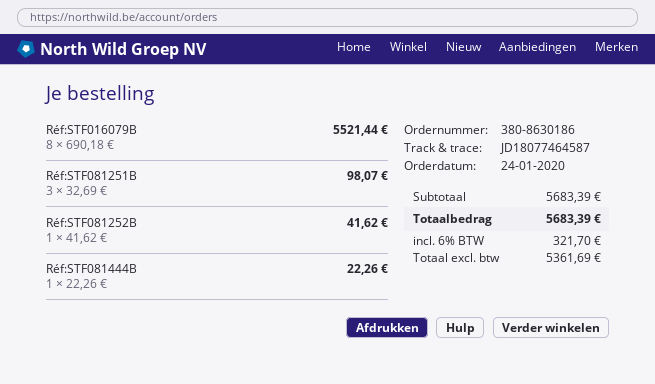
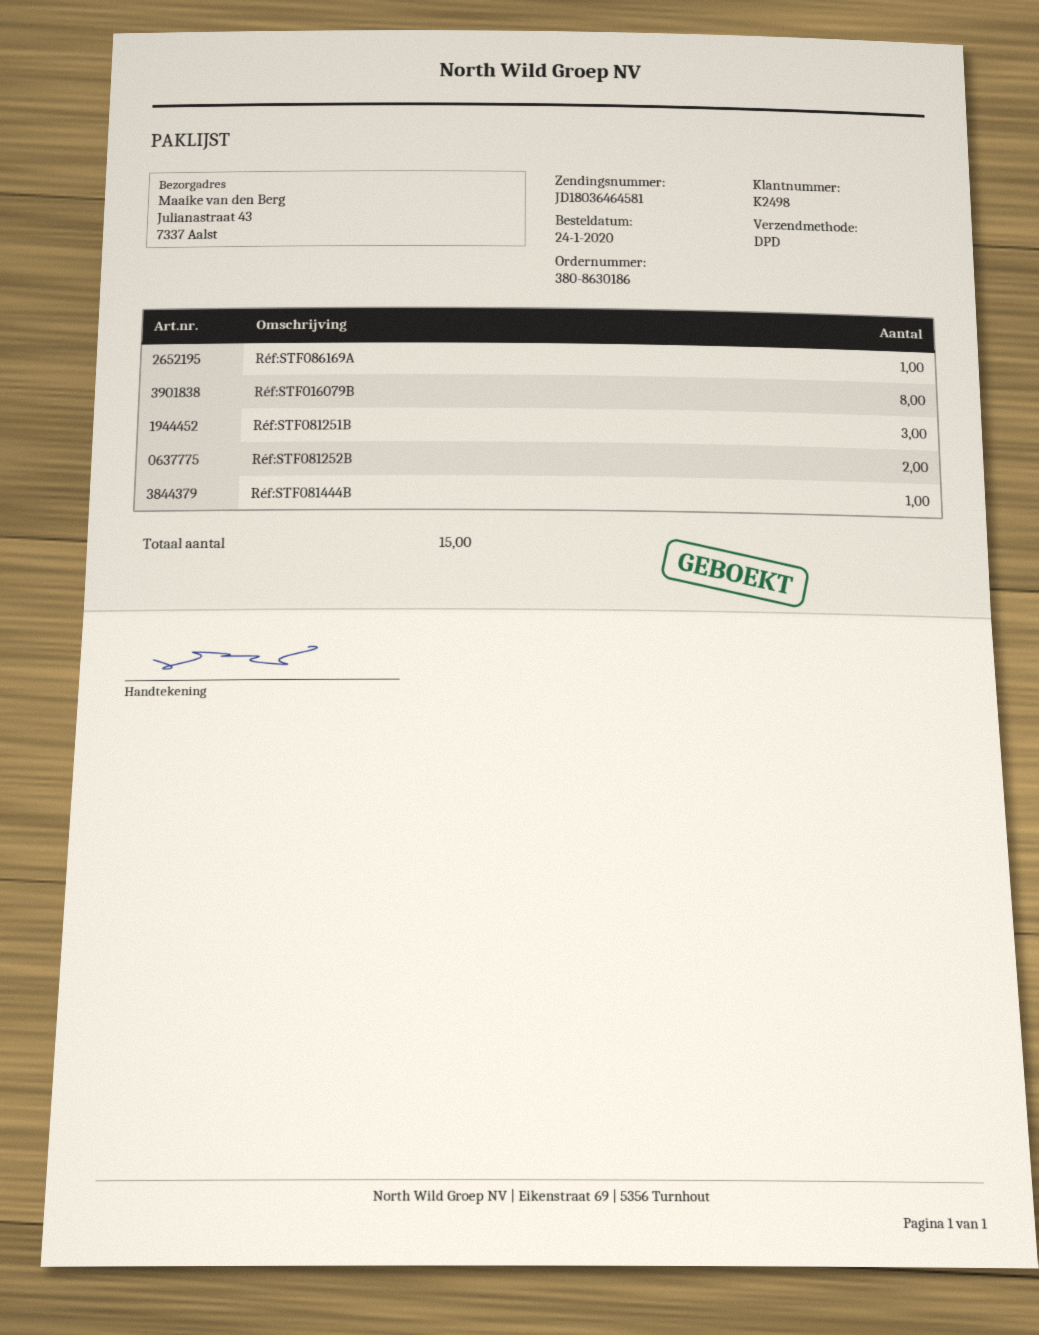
tracking number: JD18077464587 -> JD18036464581
Réf:STF081252B: 1 -> 2
Réf:STF086169A: none -> 1

